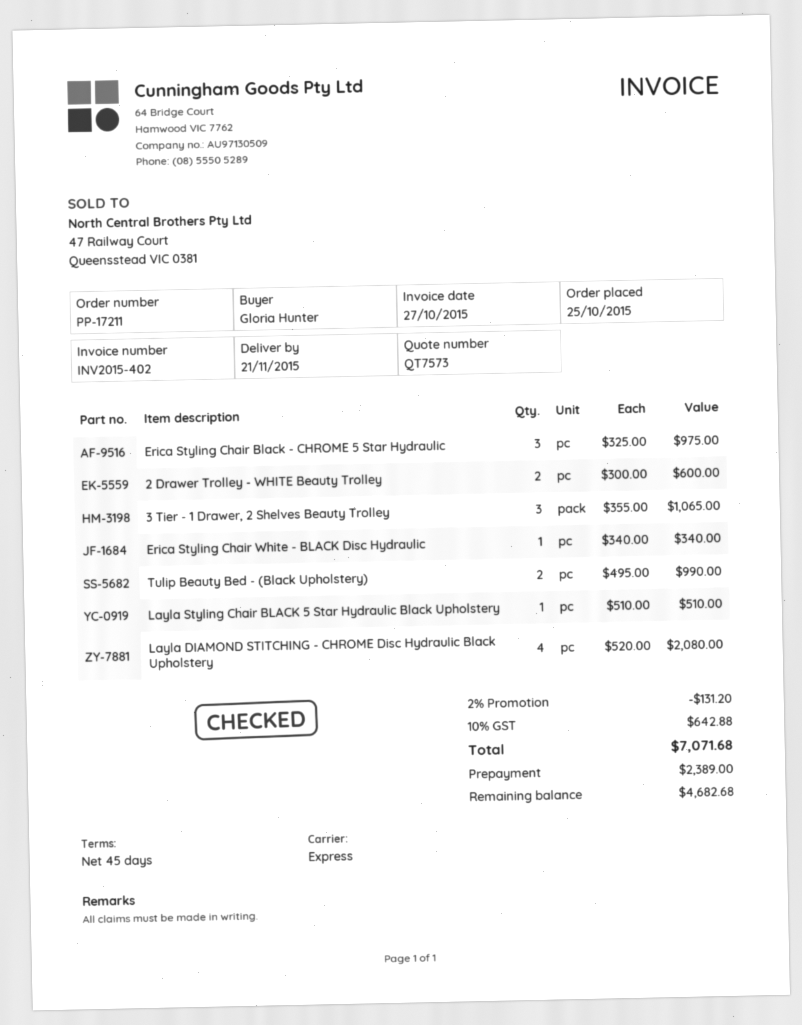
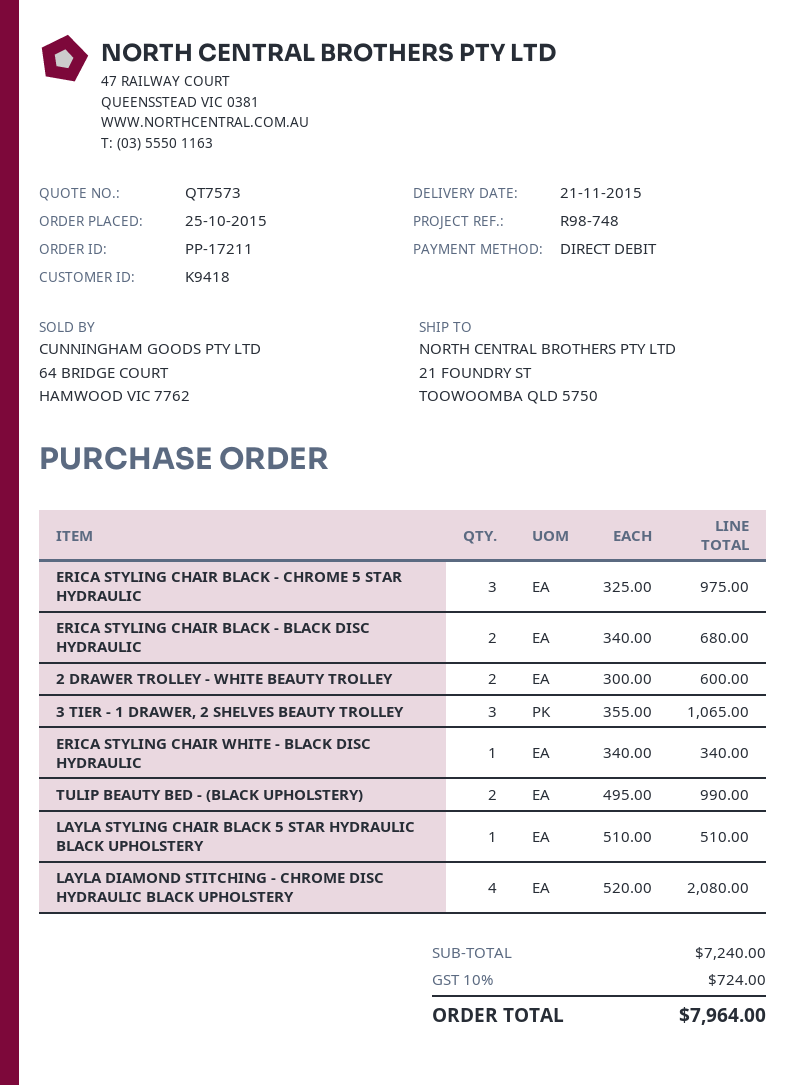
ERICA STYLING CHAIR BLACK - BLACK DISC HYDRAULIC: none -> 2 x 340.00 = 680.00
discount: 2% = 131.20 -> none
tax: 10% = 642.88 -> 10% = 724.00
total: 7071.68 -> 7964.00

